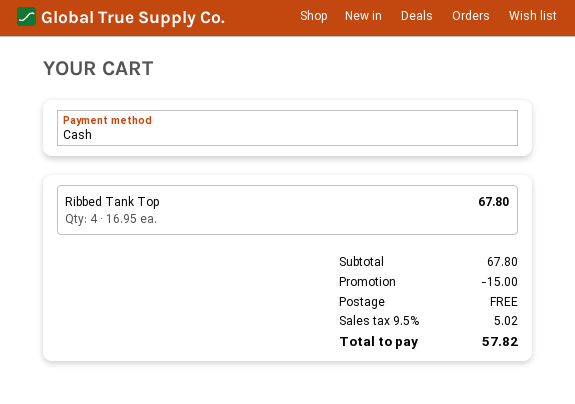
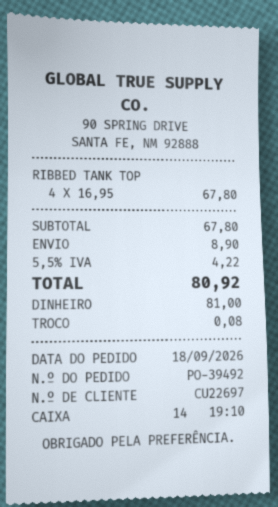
discount: 15.00 -> none
shipping: 0.00 -> 8.90
tax: 9.5% = 5.02 -> 5.5% = 4.22
total: 57.82 -> 80.92

